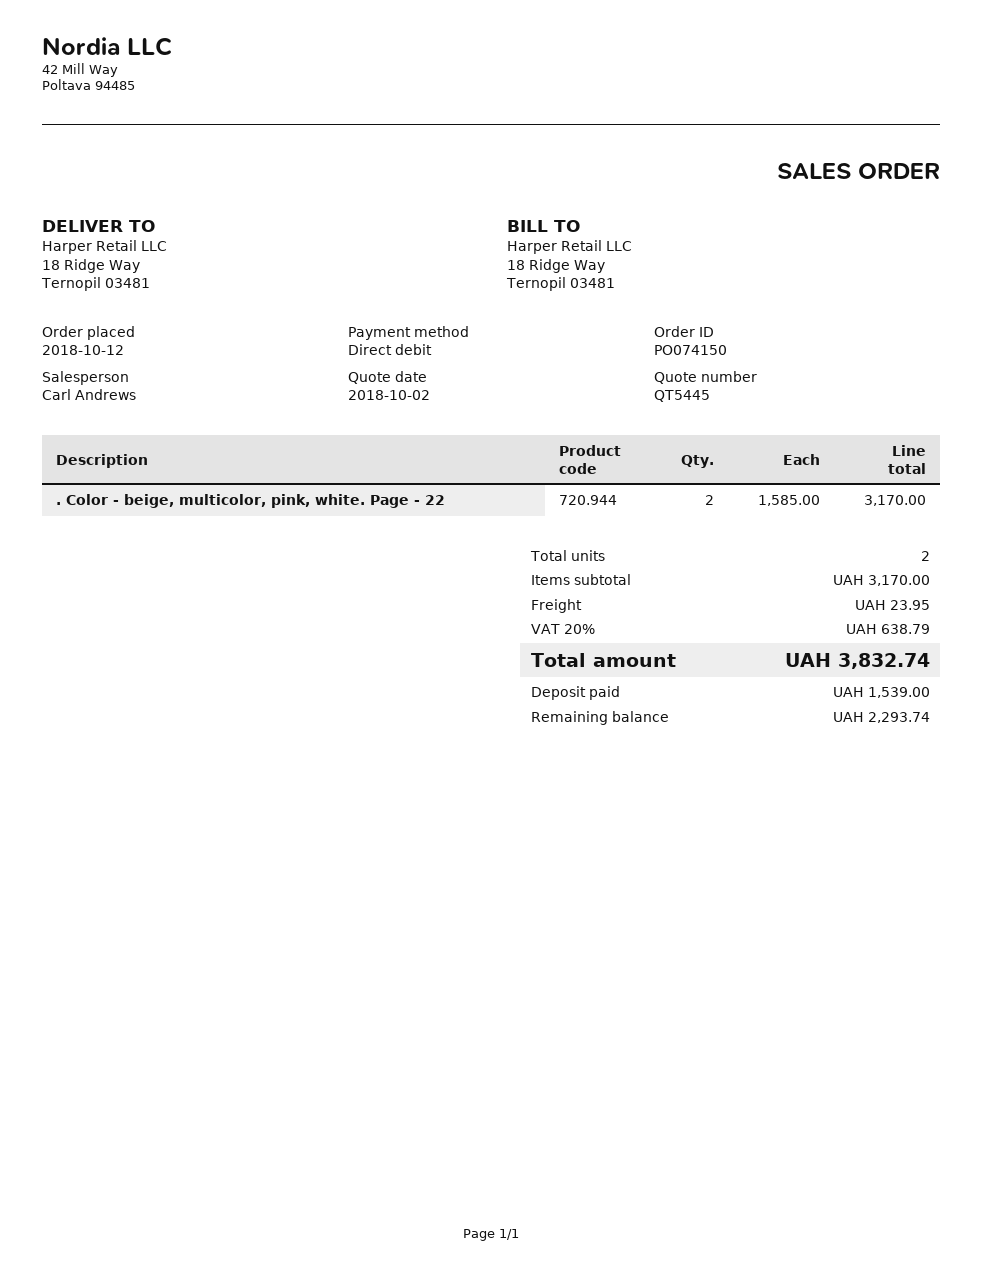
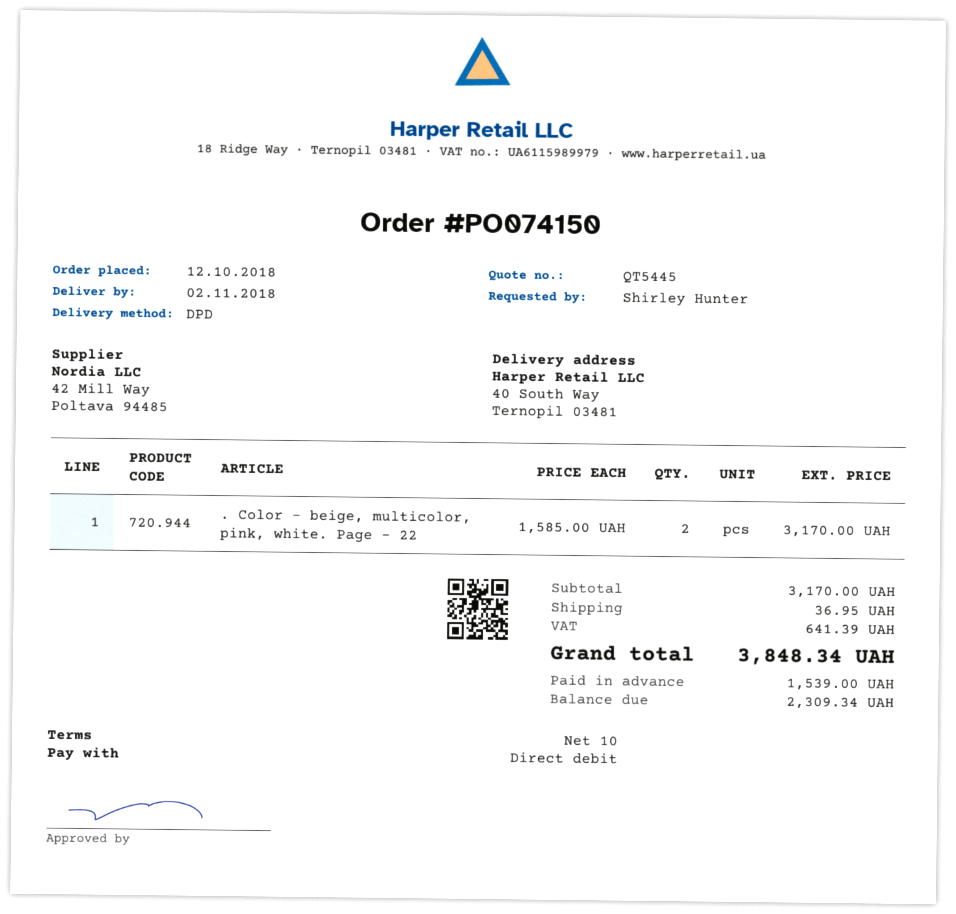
ship to: 18 Ridge Way, Ternopil 03481 -> 40 South Way, Ternopil 03481
shipping: 23.95 -> 36.95
tax: 638.79 -> 641.39
total: 3832.74 -> 3848.34
balance: 2293.74 -> 2309.34

